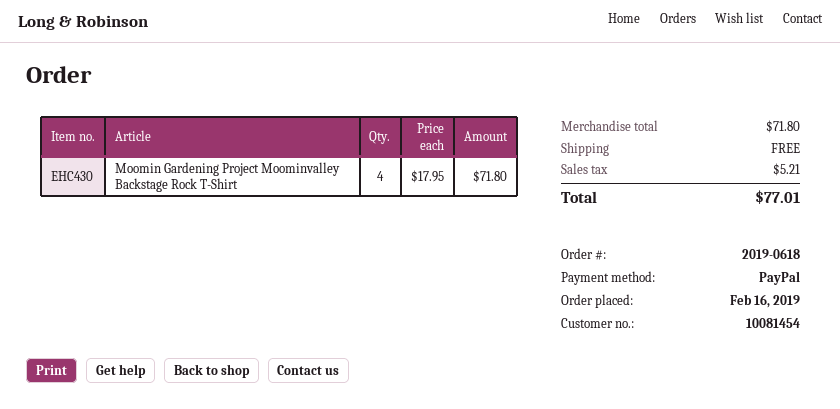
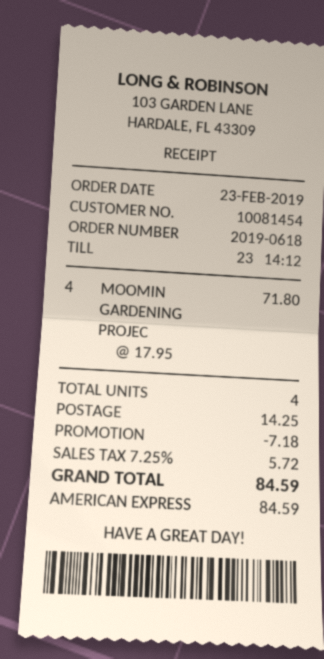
order date: 2019-02-16 -> 2019-02-23
payment method: PayPal -> American Express
discount: none -> 7.18
shipping: 0.00 -> 14.25
tax: 5.21 -> 5.72
total: 77.01 -> 84.59

